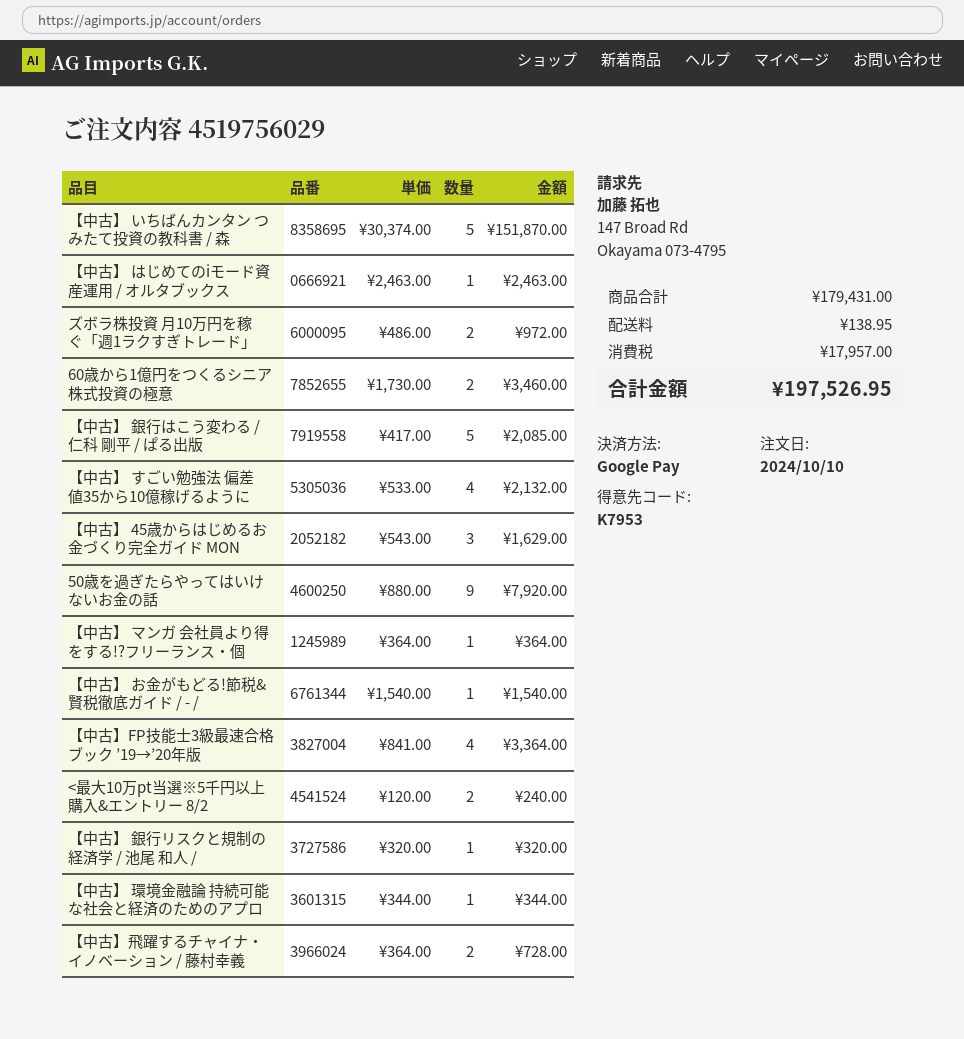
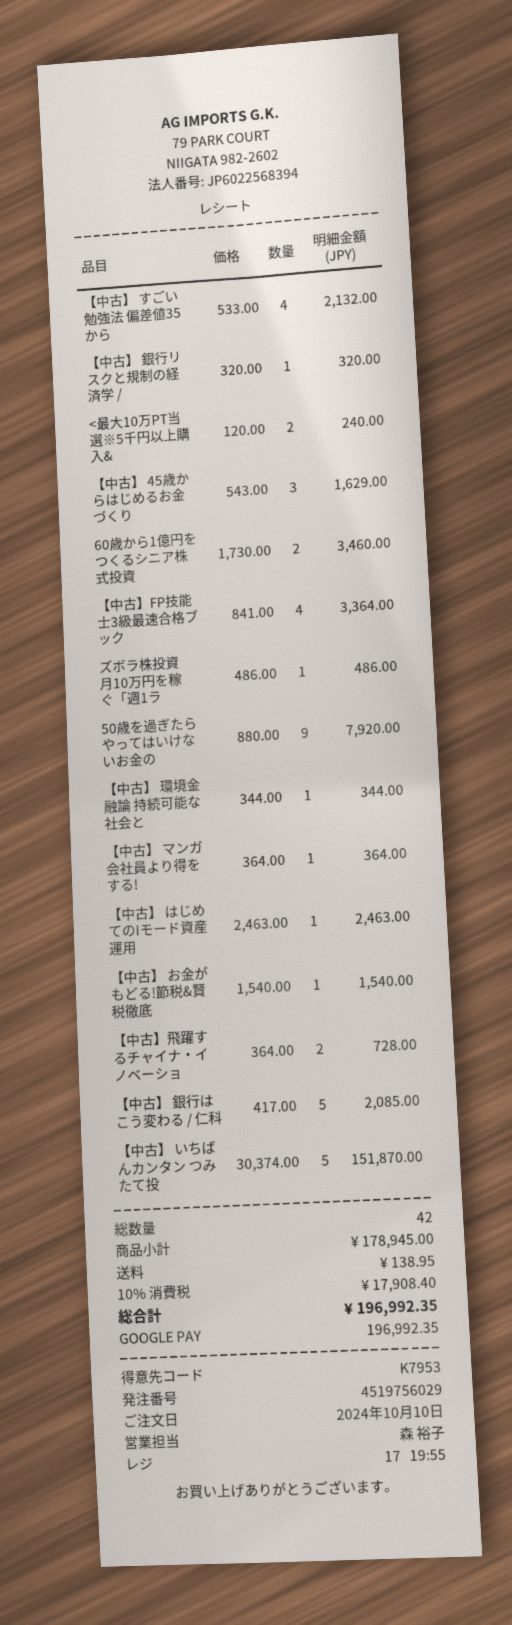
ズボラ株投資 月10万円を稼ぐ「週1ラクすぎトレード」: 2 x 486.00 = 972.00 -> 1 x 486.00 = 486.00
subtotal: 179431.00 -> 178945.00
tax: 17957.00 -> 17908.40
total: 197526.95 -> 196992.35

